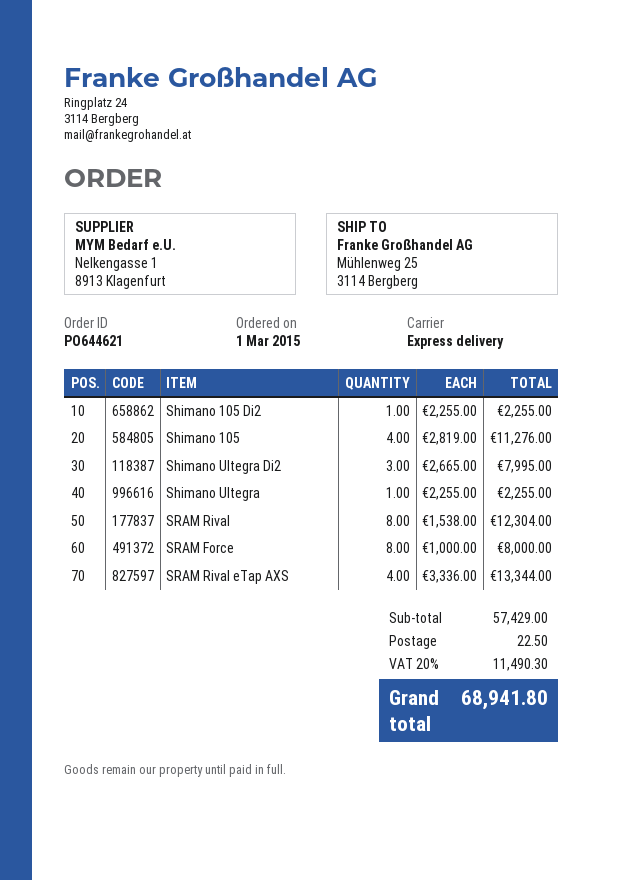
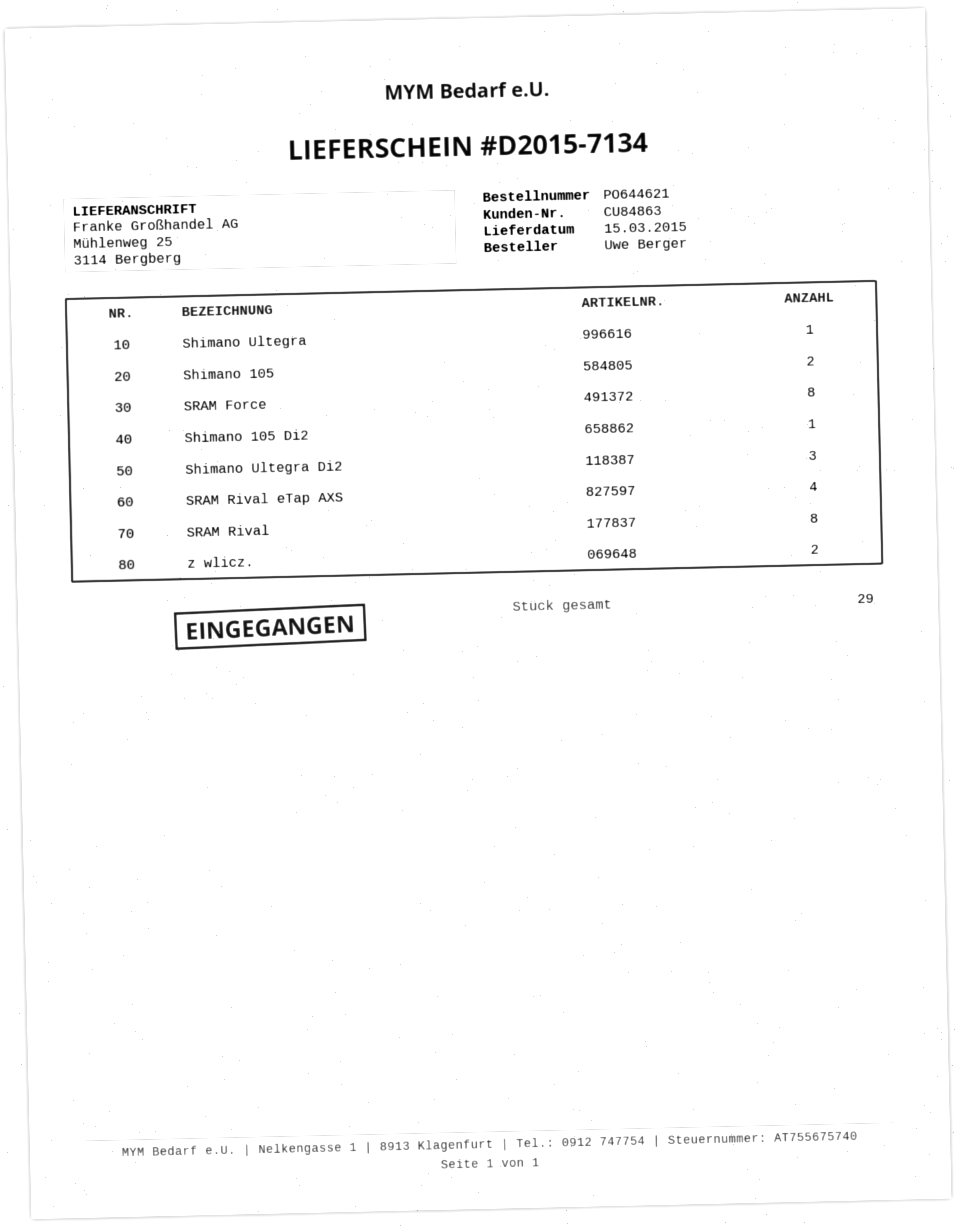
Shimano 105: 4 -> 2
z wlicz.: none -> 2

